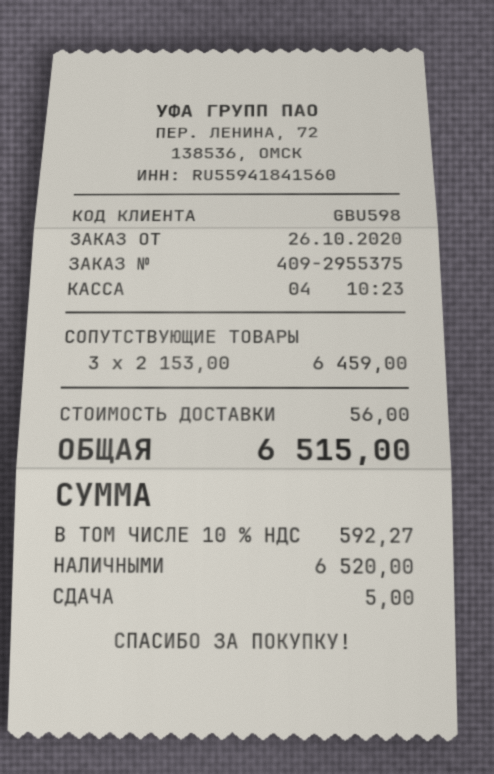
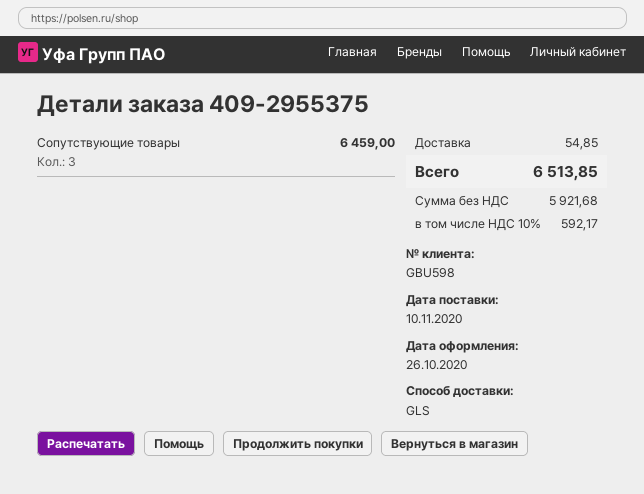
shipping: 56.00 -> 54.85
tax: 10% = 592.27 -> 10% = 592.17
total: 6515.00 -> 6513.85

